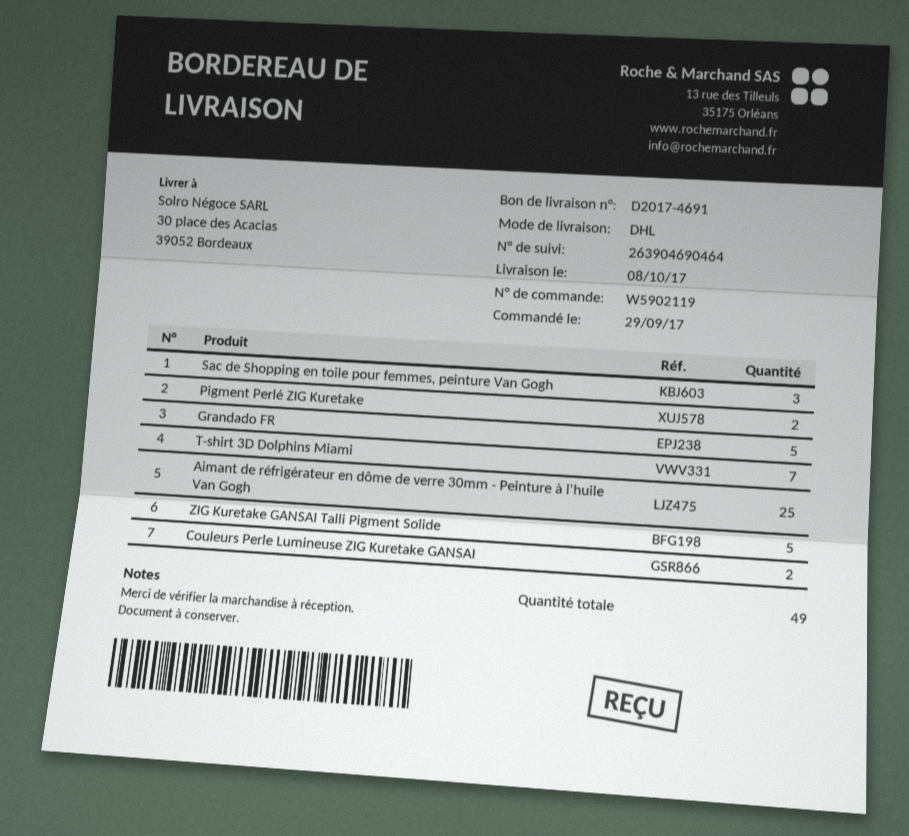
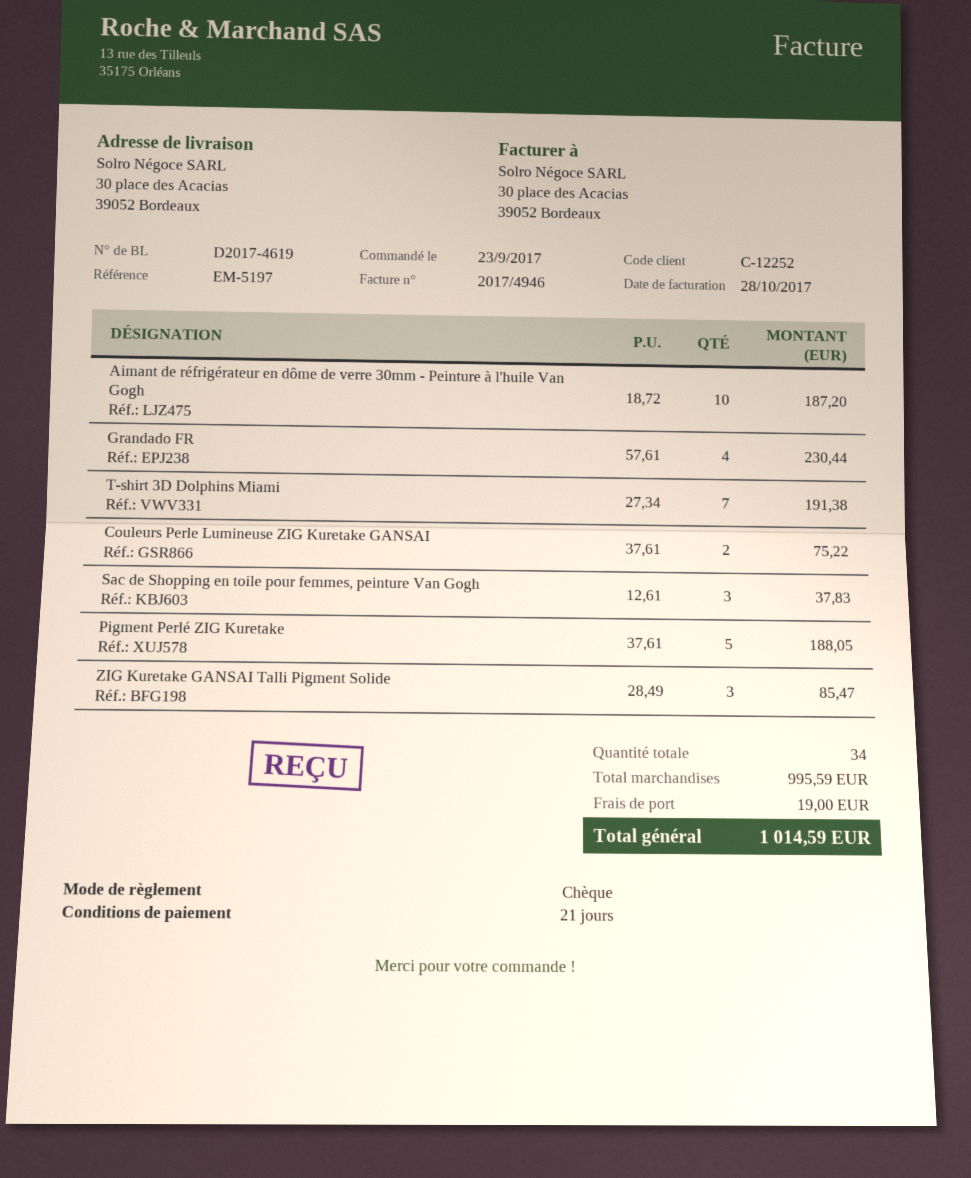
order date: 2017-09-29 -> 2017-09-23
delivery note number: D2017-4691 -> D2017-4619
Pigment Perlé ZIG Kuretake: 2 -> 5
Grandado FR: 5 -> 4
Aimant de réfrigérateur en dôme de verre 30mm - Peinture à l'huile Van Gogh: 25 -> 10
ZIG Kuretake GANSAI Talli Pigment Solide: 5 -> 3
total quantity: 49 -> 34

